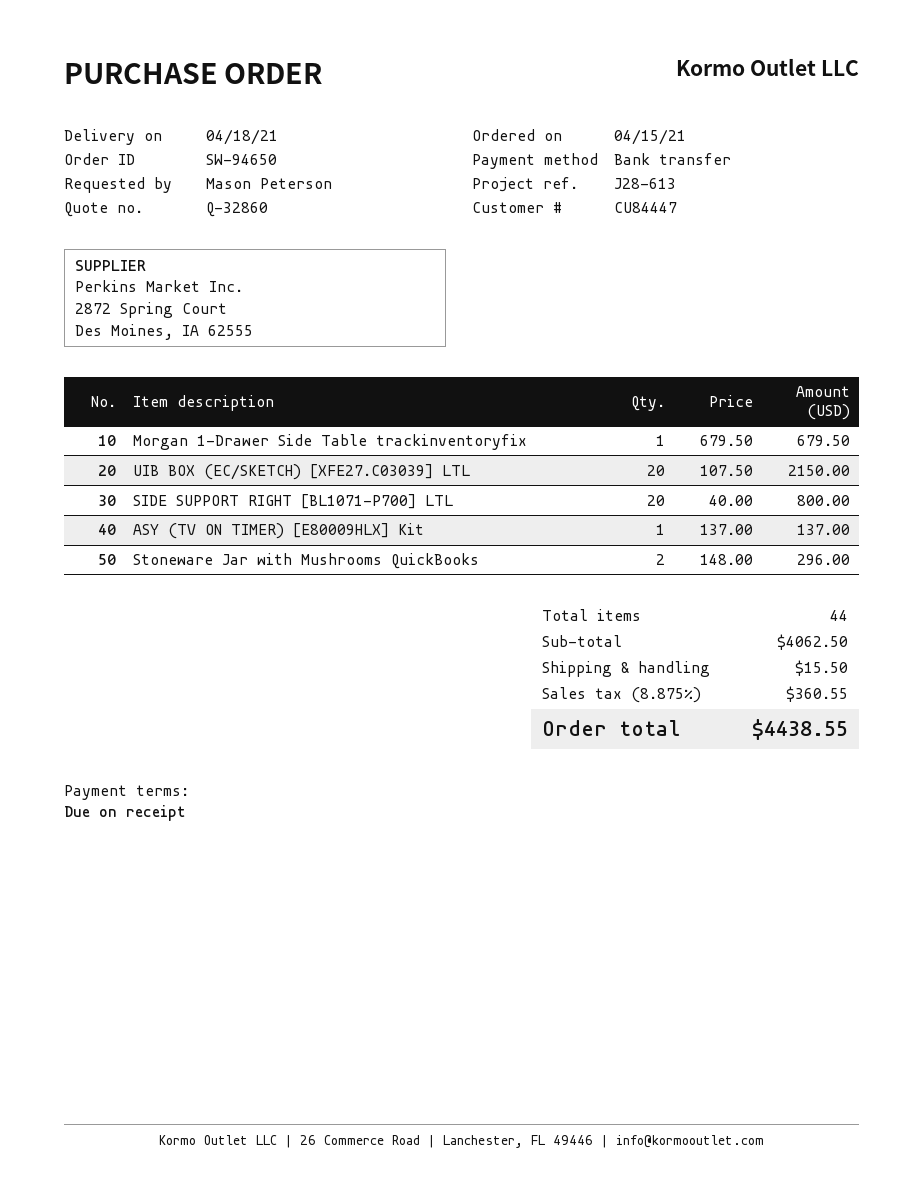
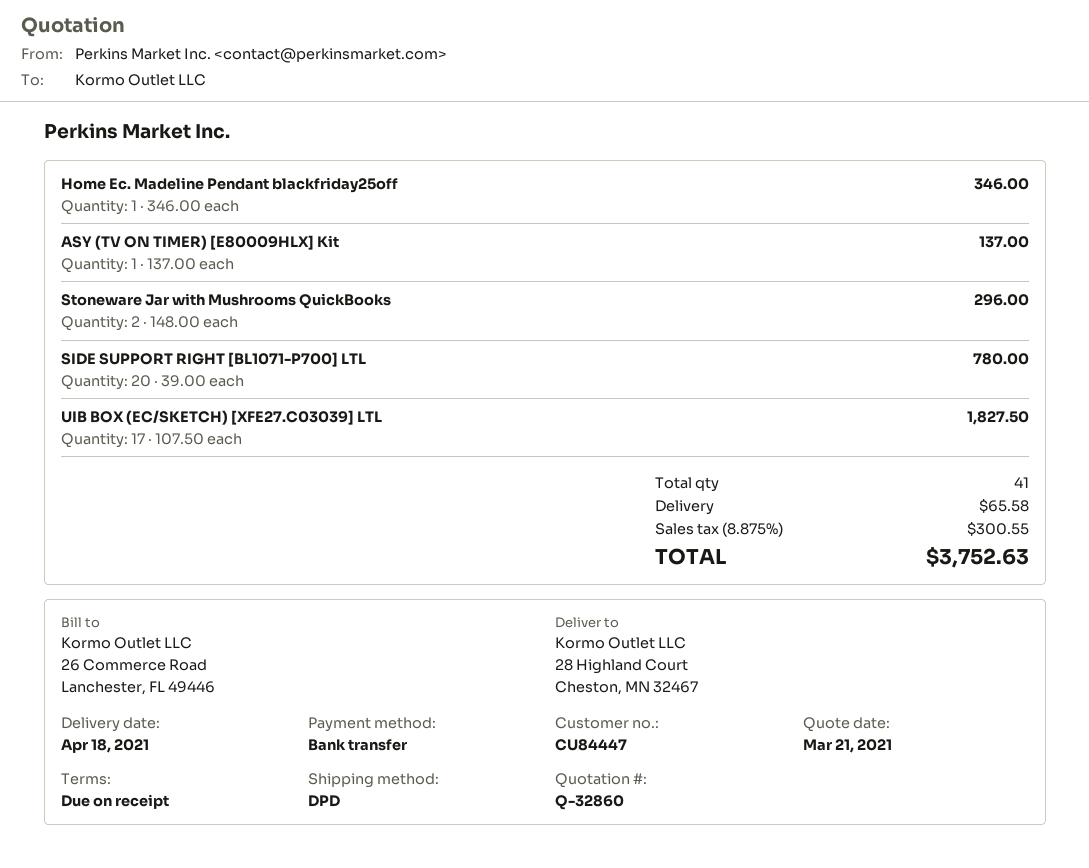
Morgan 1-Drawer Side Table trackinventoryfix: 1 x 679.50 = 679.50 -> none
UIB BOX (EC/SKETCH) [XFE27.C03039] LTL: 20 x 107.50 = 2150.00 -> 17 x 107.50 = 1827.50
SIDE SUPPORT RIGHT [BL1071-P700] LTL: 20 x 40.00 = 800.00 -> 20 x 39.00 = 780.00
Home Ec. Madeline Pendant blackfriday25off: none -> 1 x 346.00 = 346.00
total quantity: 44 -> 41
shipping: 15.50 -> 65.58
tax: 8.875% = 360.55 -> 8.875% = 300.55
total: 4438.55 -> 3752.63

